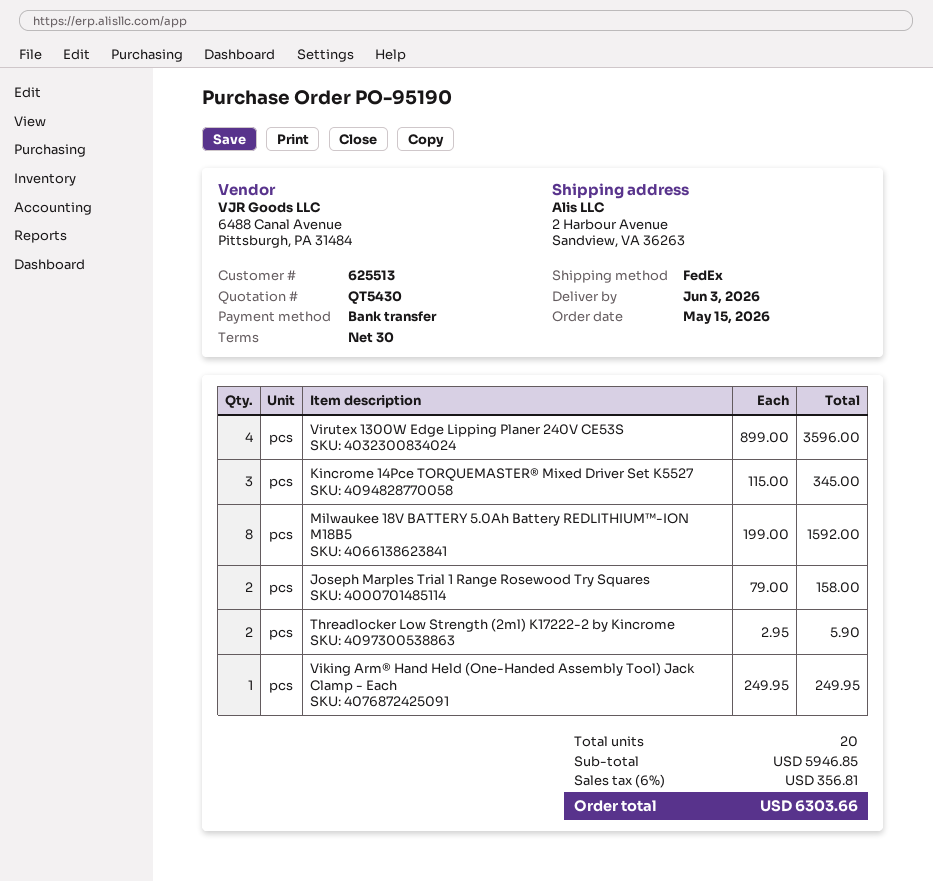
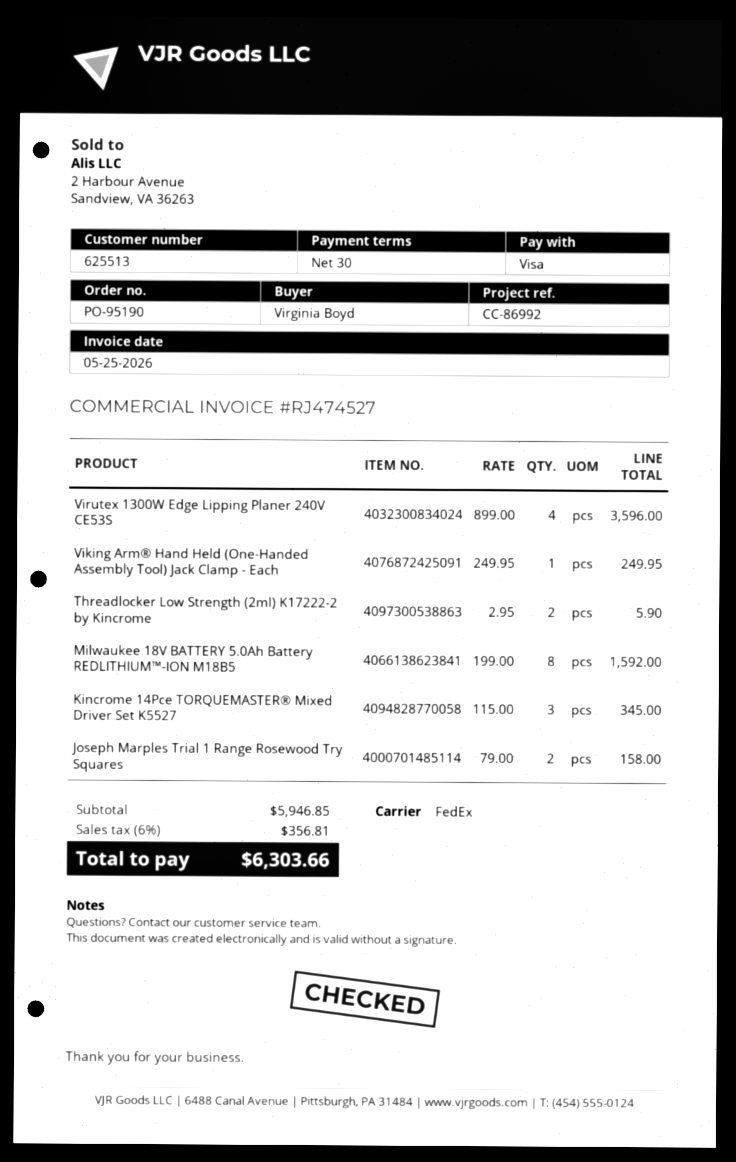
payment method: bank transfer -> Visa

